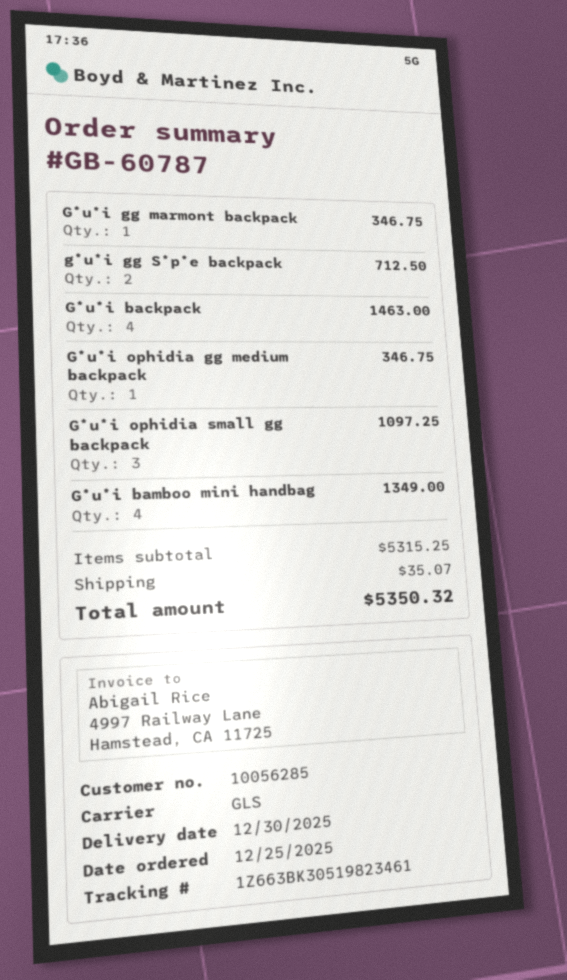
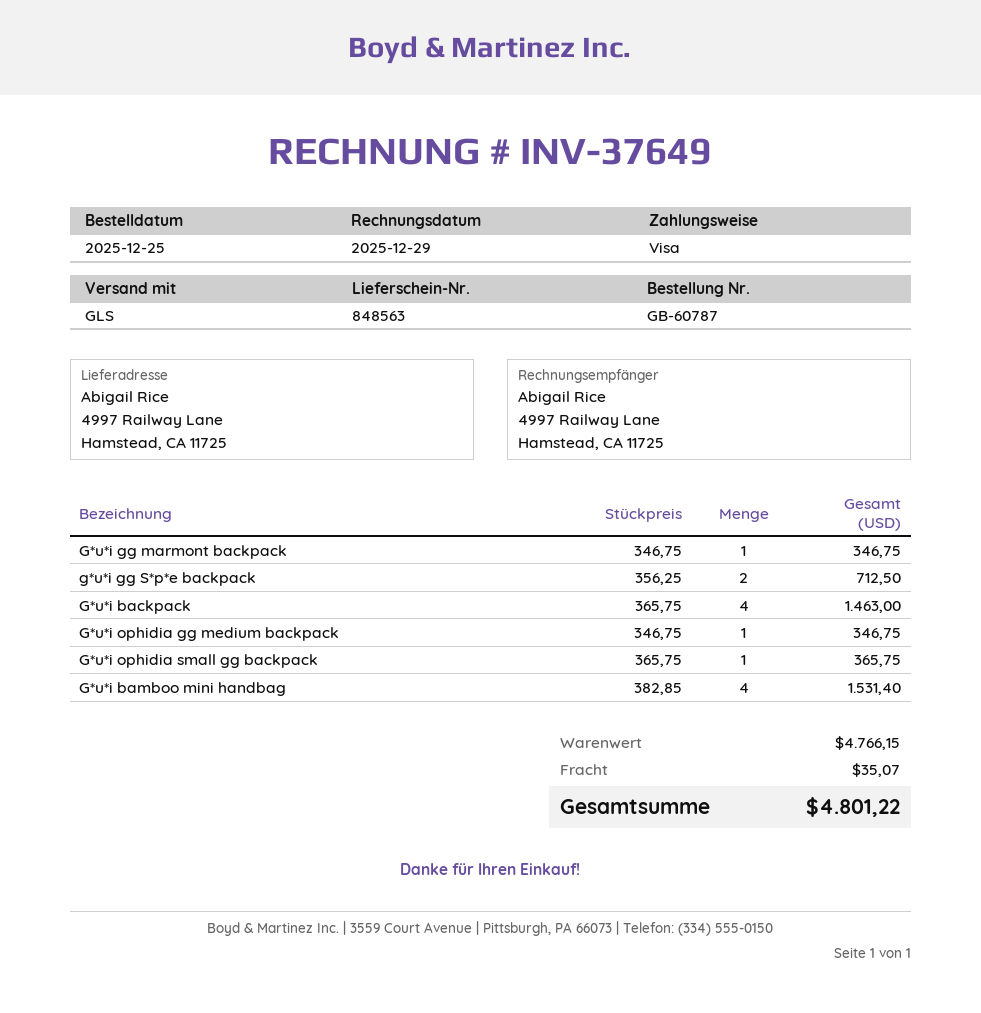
G*u*i ophidia small gg backpack: 3 for 1097.25 -> 1 for 365.75
G*u*i bamboo mini handbag: 4 for 1349.00 -> 4 for 1531.40
subtotal: 5315.25 -> 4766.15
total: 5350.32 -> 4801.22

